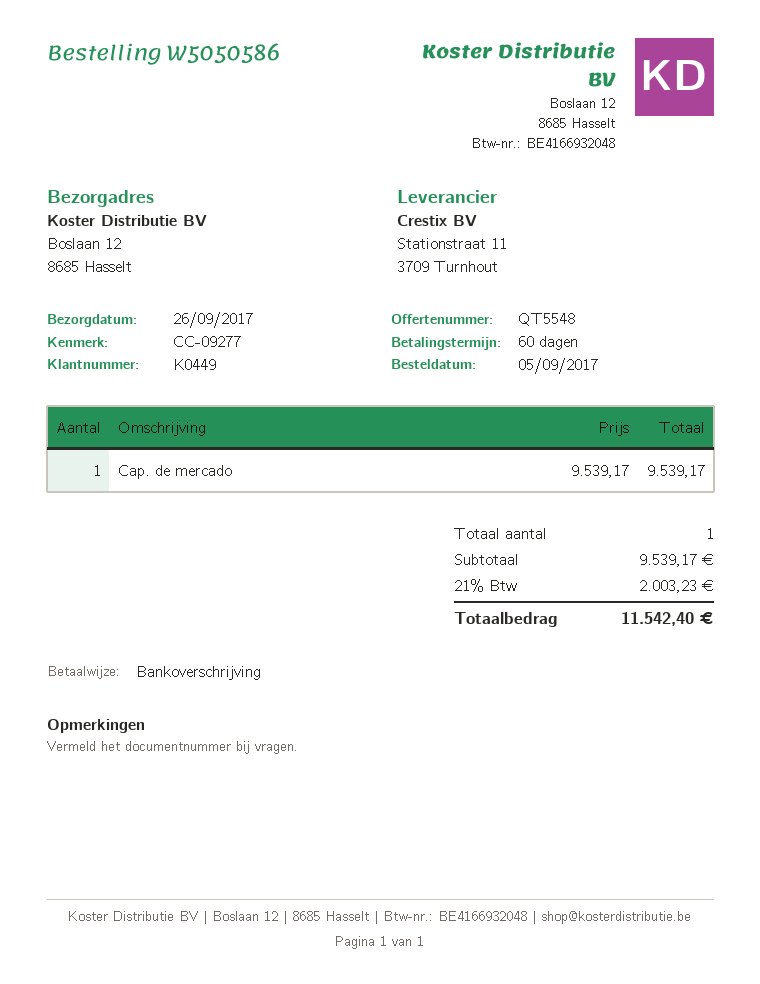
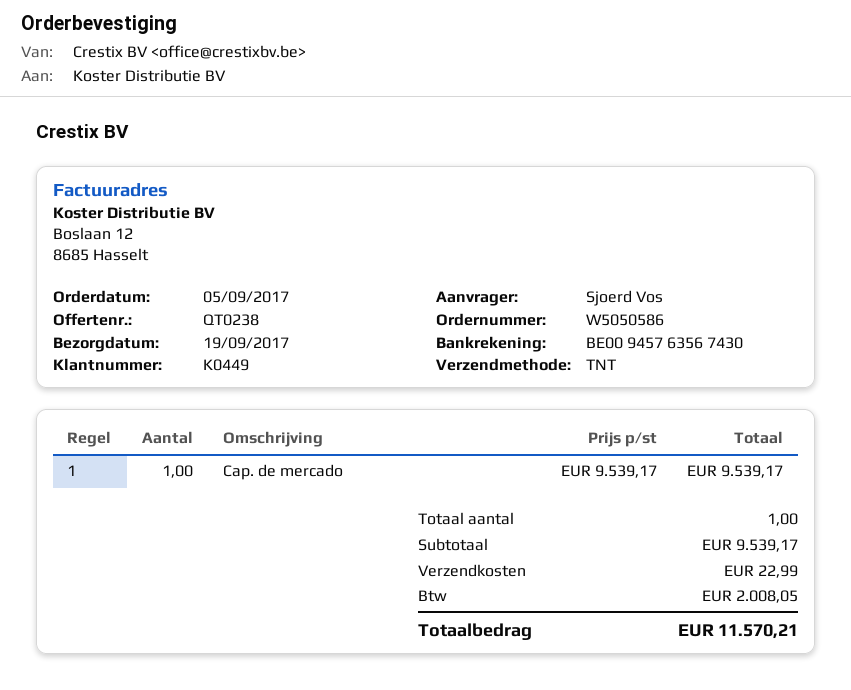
quote number: QT5548 -> QT0238
delivery date: 2017-09-26 -> 2017-09-19
shipping: none -> 22.99
tax: 2003.23 -> 2008.05
total: 11542.40 -> 11570.21

